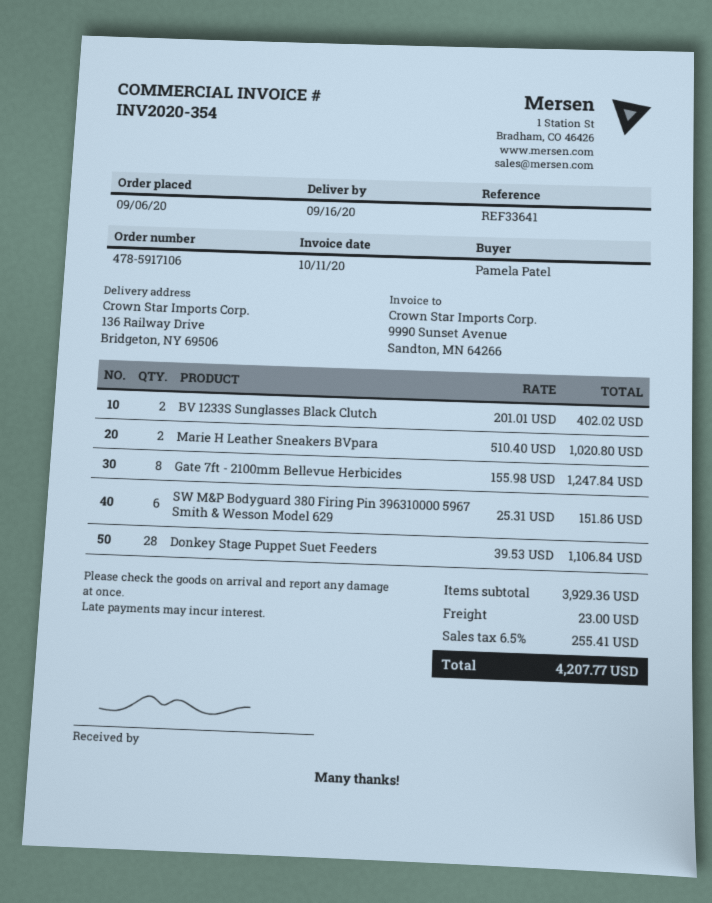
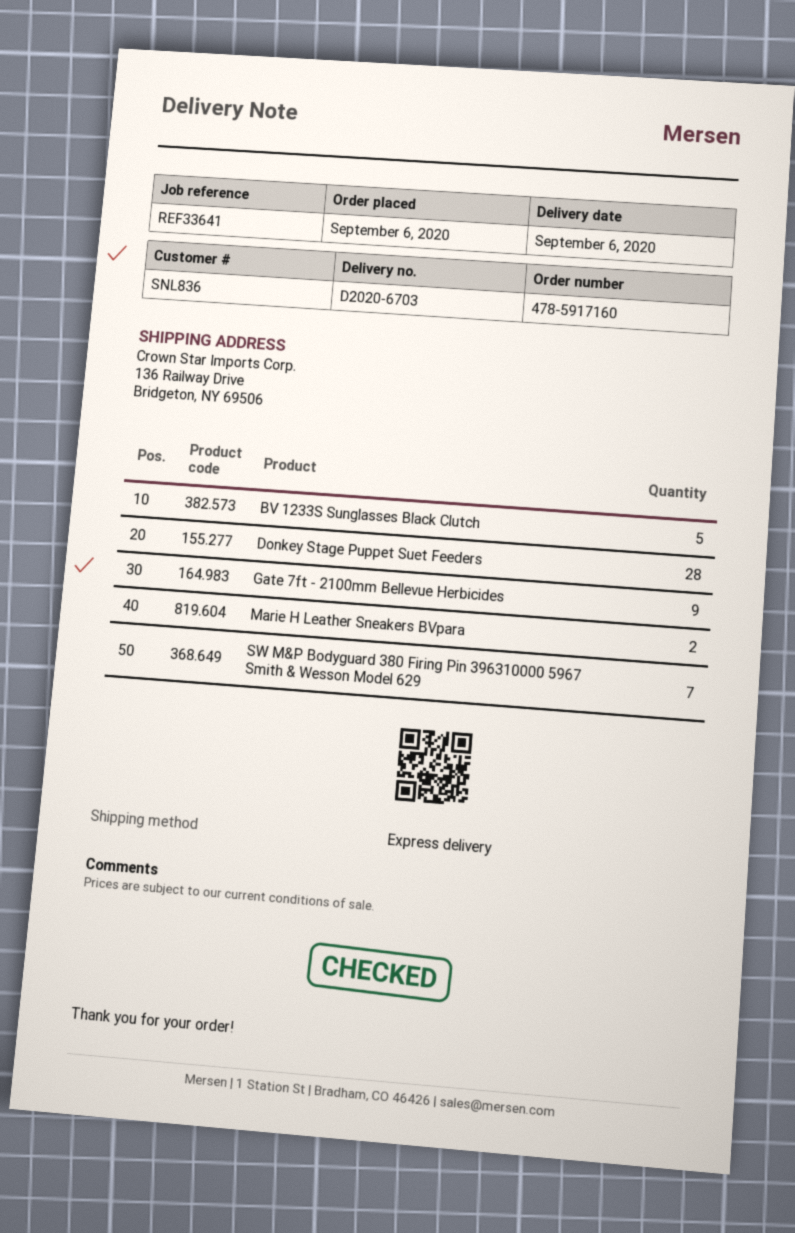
order number: 478-5917106 -> 478-5917160
delivery date: 2020-09-16 -> 2020-09-06
BV 1233S Sunglasses Black Clutch: 2 -> 5
Gate 7ft - 2100mm Bellevue Herbicides: 8 -> 9
SW M&P Bodyguard 380 Firing Pin 396310000 5967 Smith & Wesson Model 629: 6 -> 7

